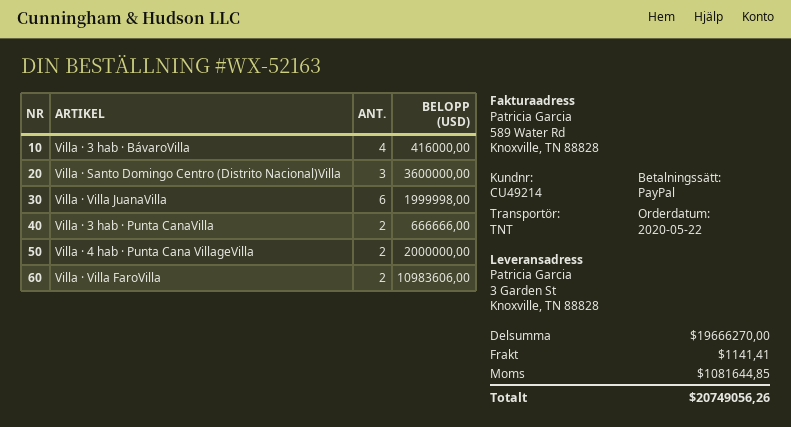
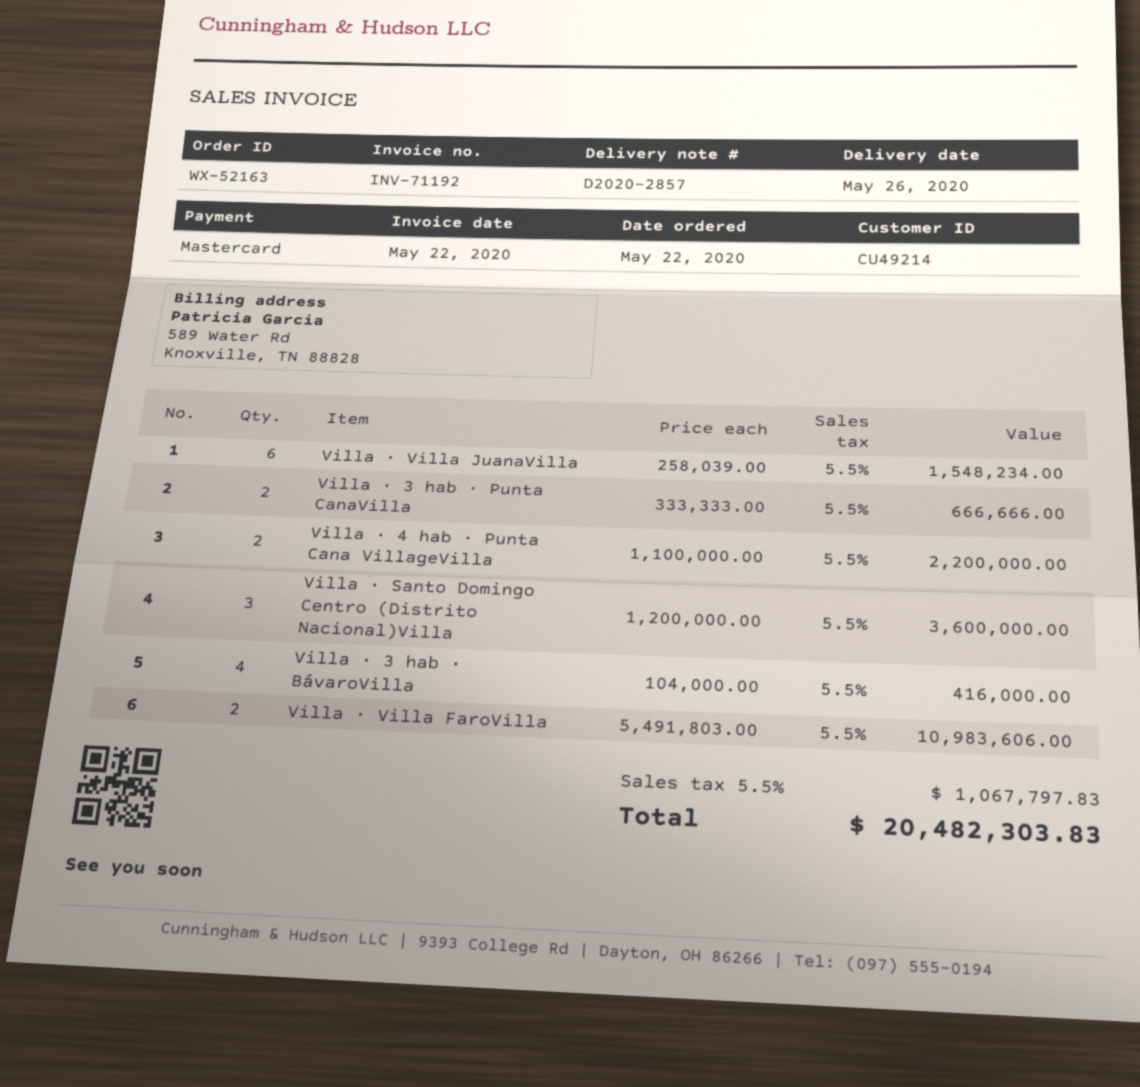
payment method: PayPal -> Mastercard
Villa · Villa JuanaVilla: 6 for 1999998.00 -> 6 for 1548234.00
Villa · 4 hab · Punta Cana VillageVilla: 2 for 2000000.00 -> 2 for 2200000.00
shipping: 1141.41 -> none
tax: 1081644.85 -> 1067797.83
total: 20749056.26 -> 20482303.83

